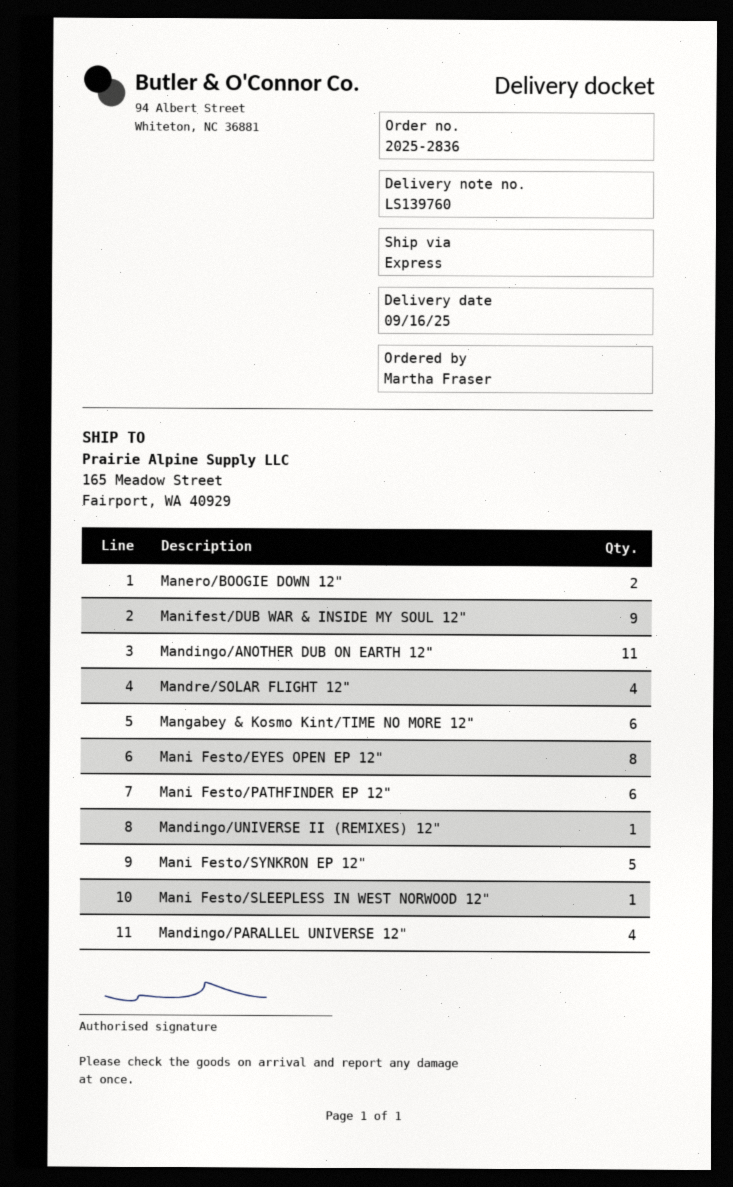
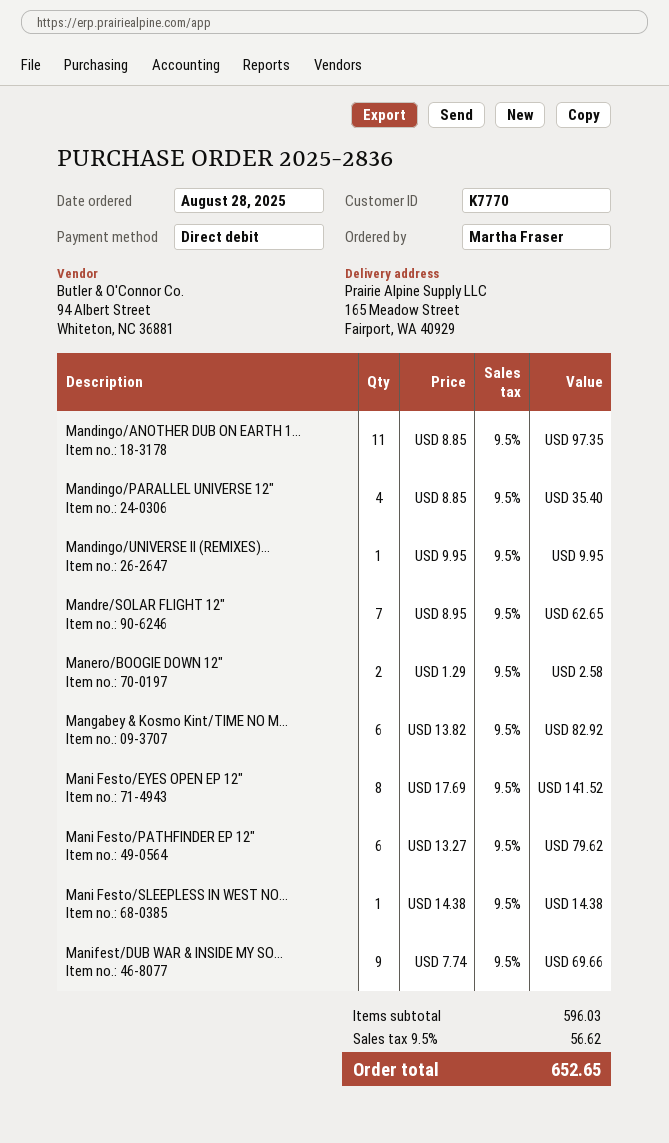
Mandre/SOLAR FLIGHT 12": 4 -> 7
Mani Festo/SYNKRON EP 12": 5 -> none

